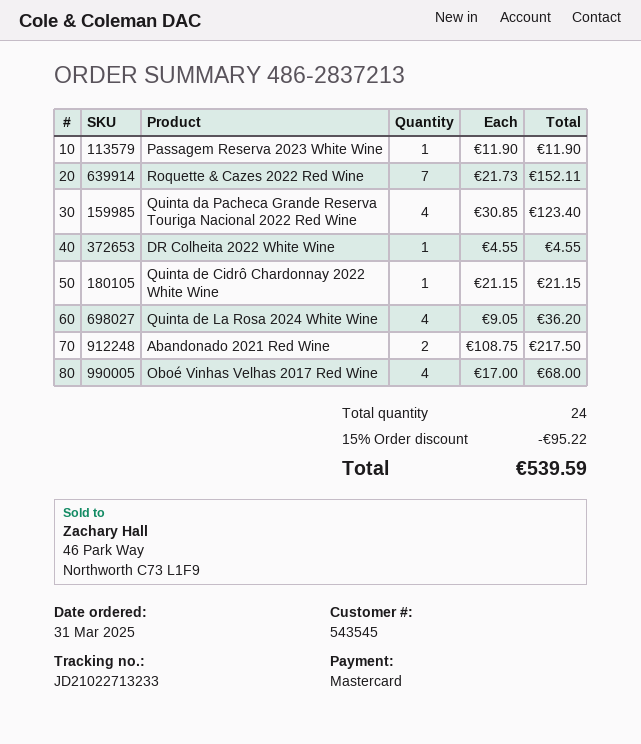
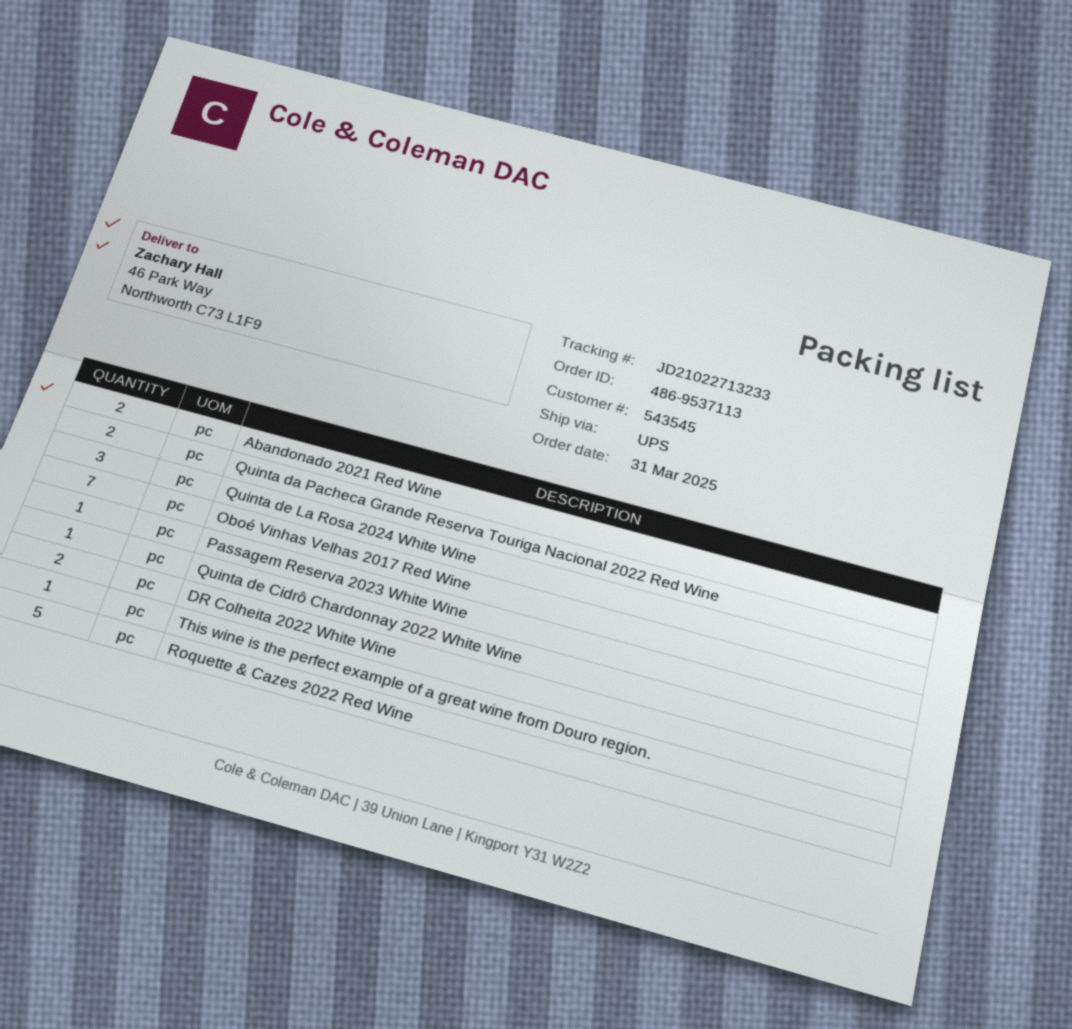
order number: 486-2837213 -> 486-9537113
Roquette & Cazes 2022 Red Wine: 7 -> 5
Quinta da Pacheca Grande Reserva Touriga Nacional 2022 Red Wine: 4 -> 2
DR Colheita 2022 White Wine: 1 -> 2
Quinta de La Rosa 2024 White Wine: 4 -> 3
Oboé Vinhas Velhas 2017 Red Wine: 4 -> 7
This wine is the perfect example of a great wine from Douro region.: none -> 1

